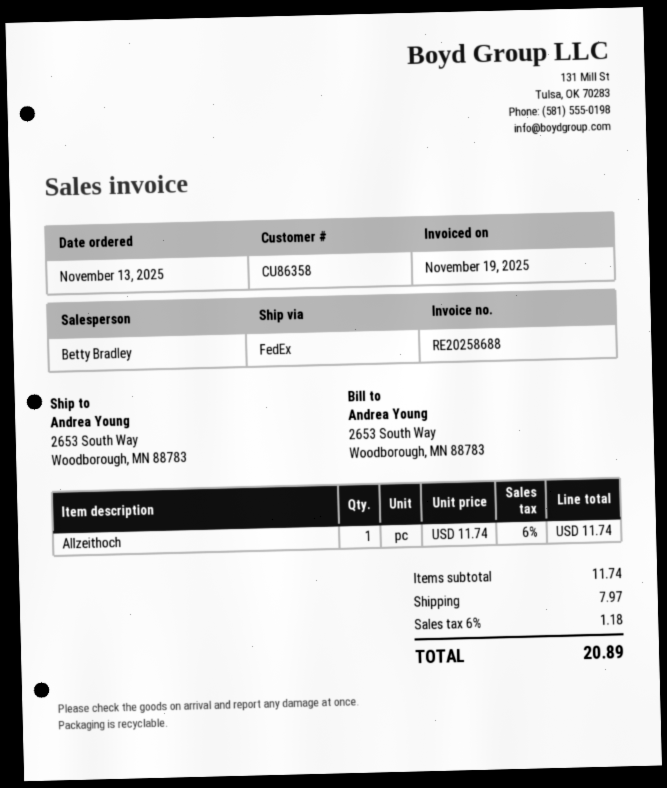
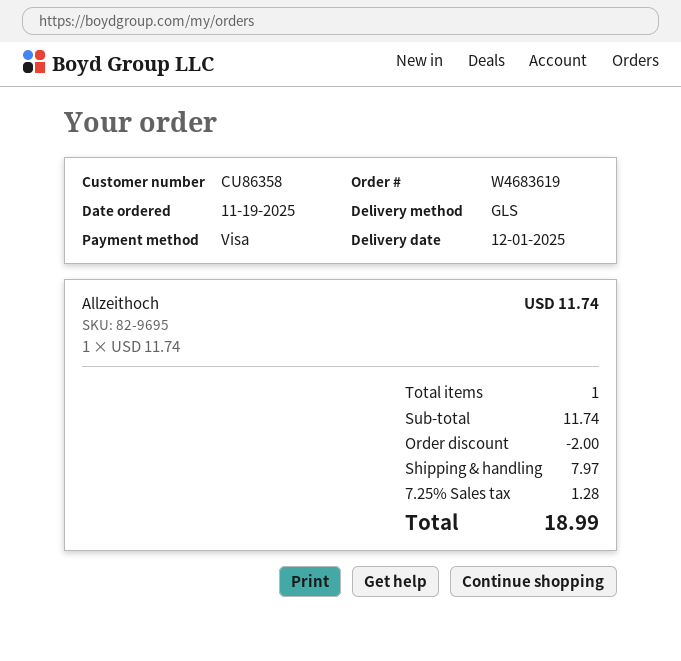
order date: 2025-11-13 -> 2025-11-19
shipping method: FedEx -> GLS
discount: none -> 2.00
tax: 6% = 1.18 -> 7.25% = 1.28
total: 20.89 -> 18.99

